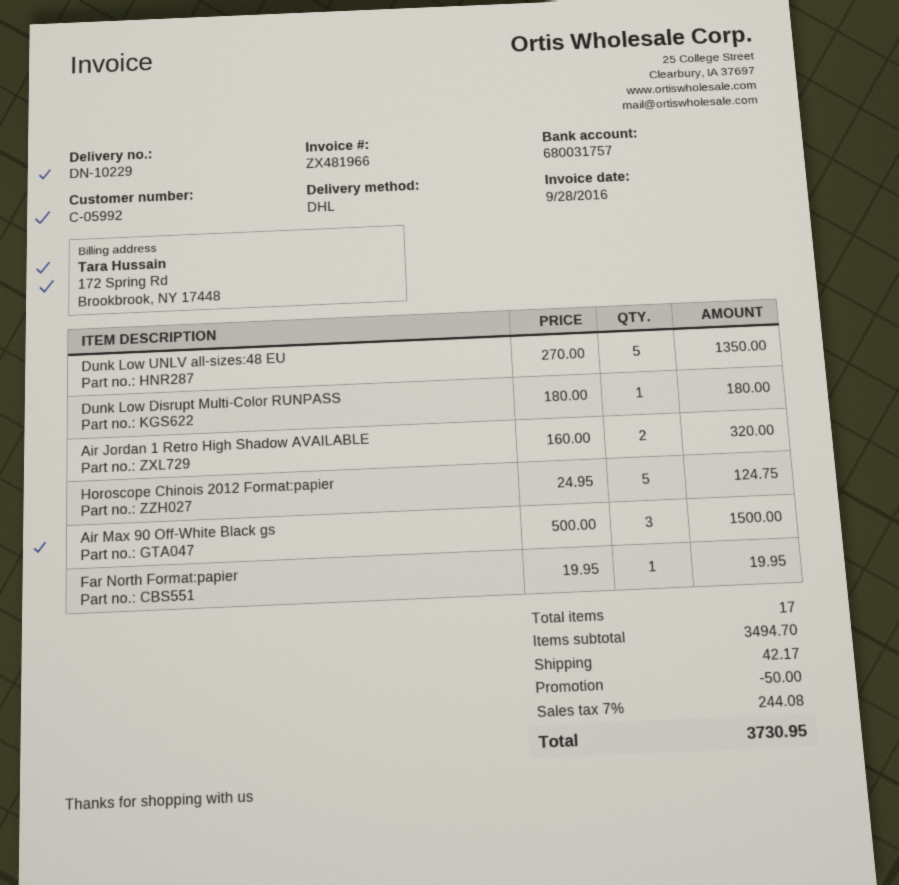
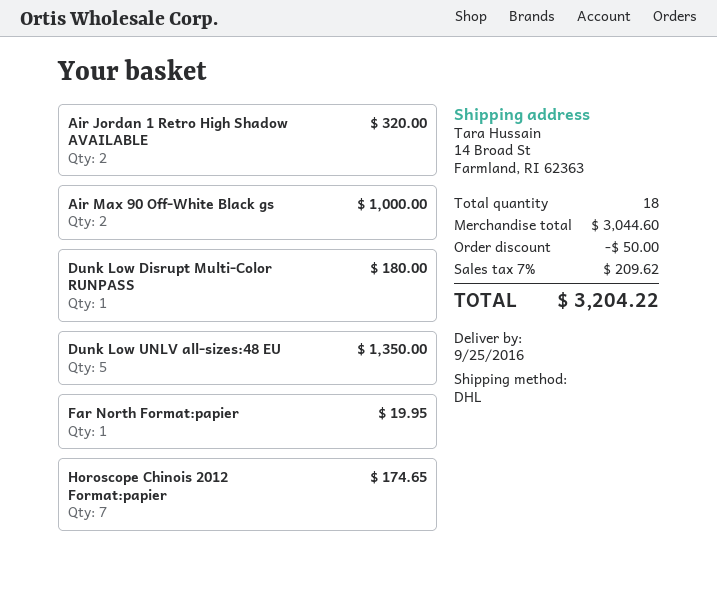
Horoscope Chinois 2012 Format:papier: 5 for 124.75 -> 7 for 174.65
Air Max 90 Off-White Black gs: 3 for 1500.00 -> 2 for 1000.00
total quantity: 17 -> 18
subtotal: 3494.70 -> 3044.60
shipping: 42.17 -> none
tax: 7% = 244.08 -> 7% = 209.62
total: 3730.95 -> 3204.22

